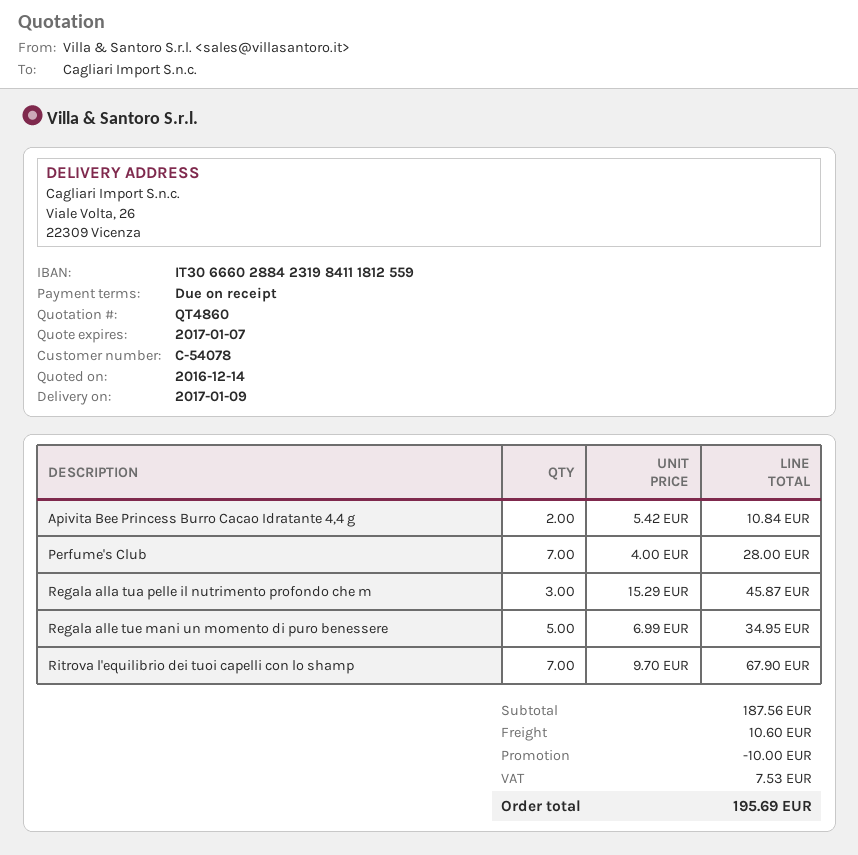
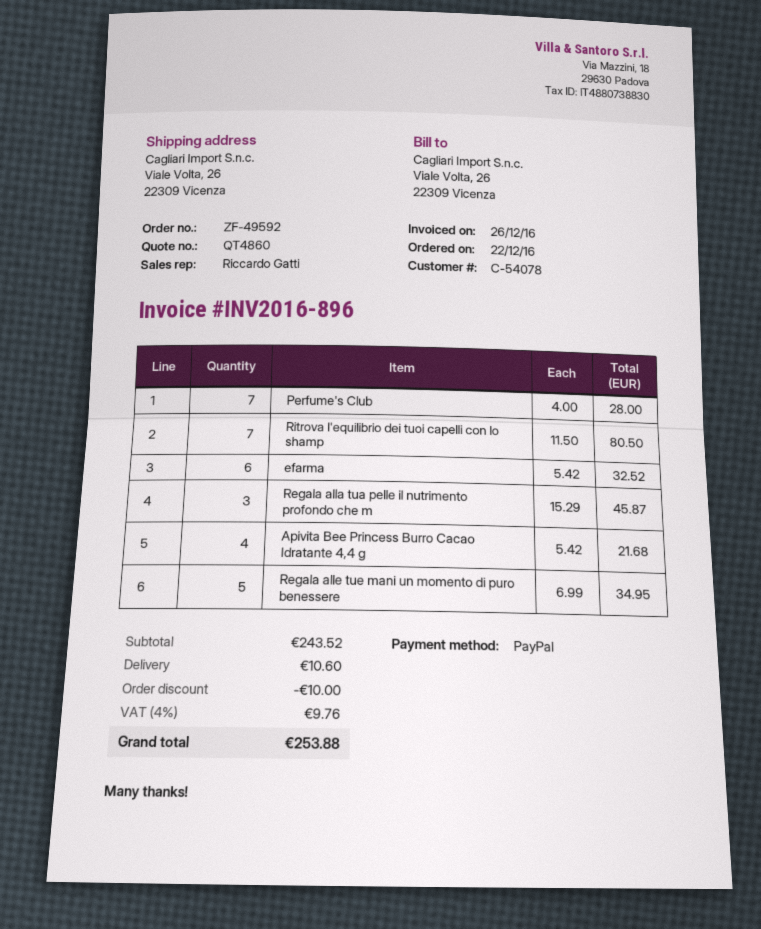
Apivita Bee Princess Burro Cacao Idratante 4,4 g: 2 x 5.42 = 10.84 -> 4 x 5.42 = 21.68
Ritrova l'equilibrio dei tuoi capelli con lo shamp: 7 x 9.70 = 67.90 -> 7 x 11.50 = 80.50
efarma: none -> 6 x 5.42 = 32.52
subtotal: 187.56 -> 243.52
tax: 7.53 -> 9.76
total: 195.69 -> 253.88

